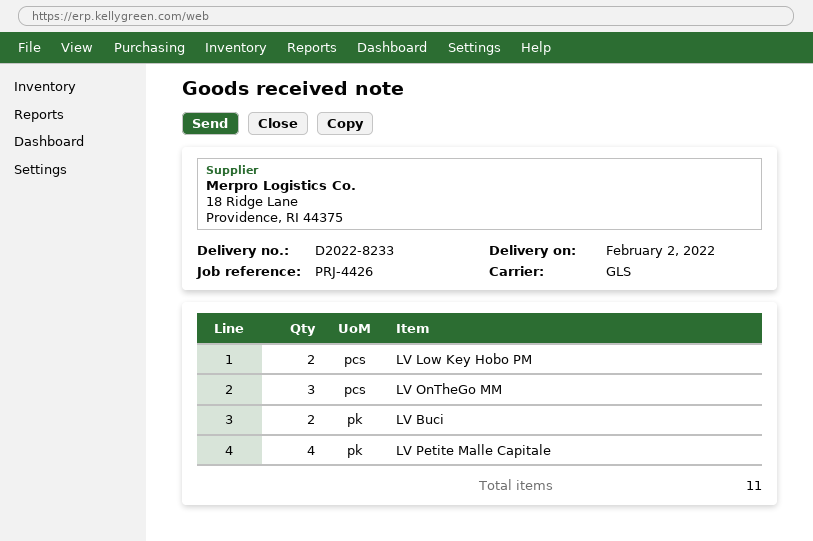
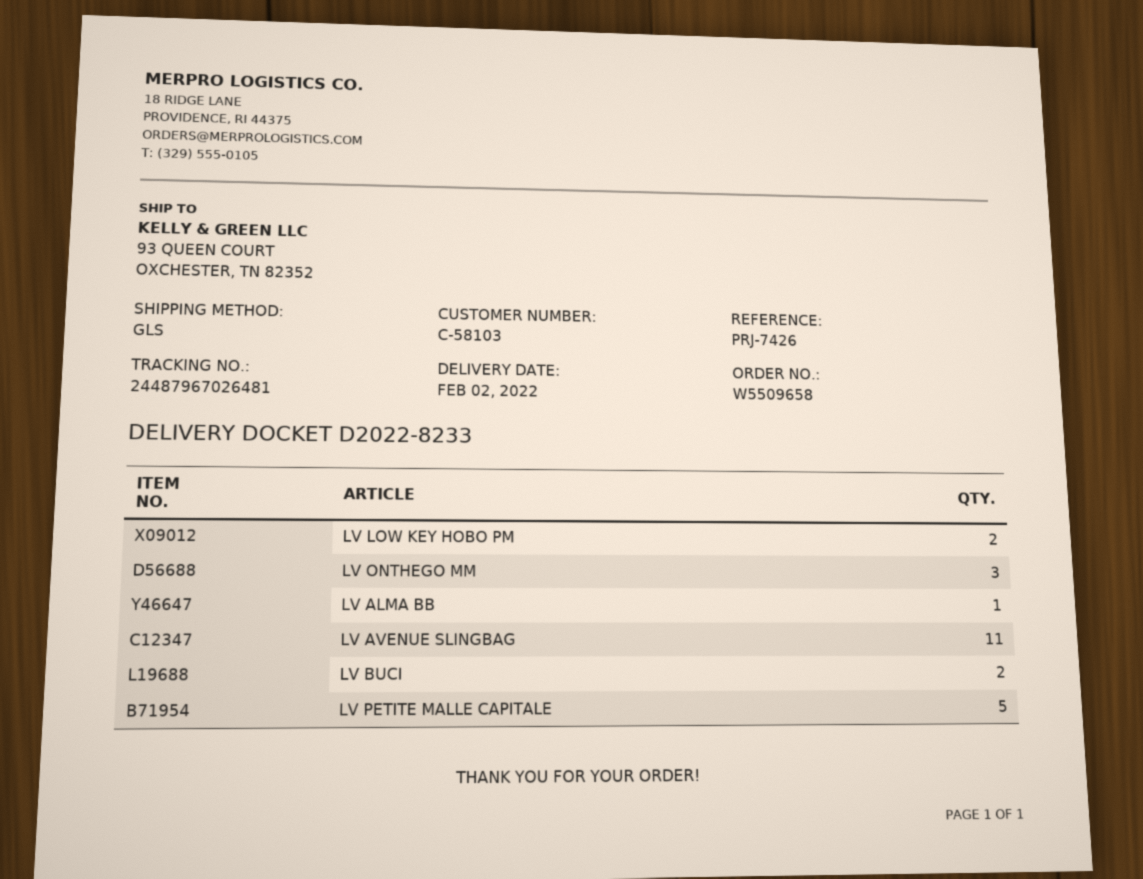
reference: PRJ-4426 -> PRJ-7426
LV Petite Malle Capitale: 4 -> 5
LV ALMA BB: none -> 1
LV AVENUE SLINGBAG: none -> 11

